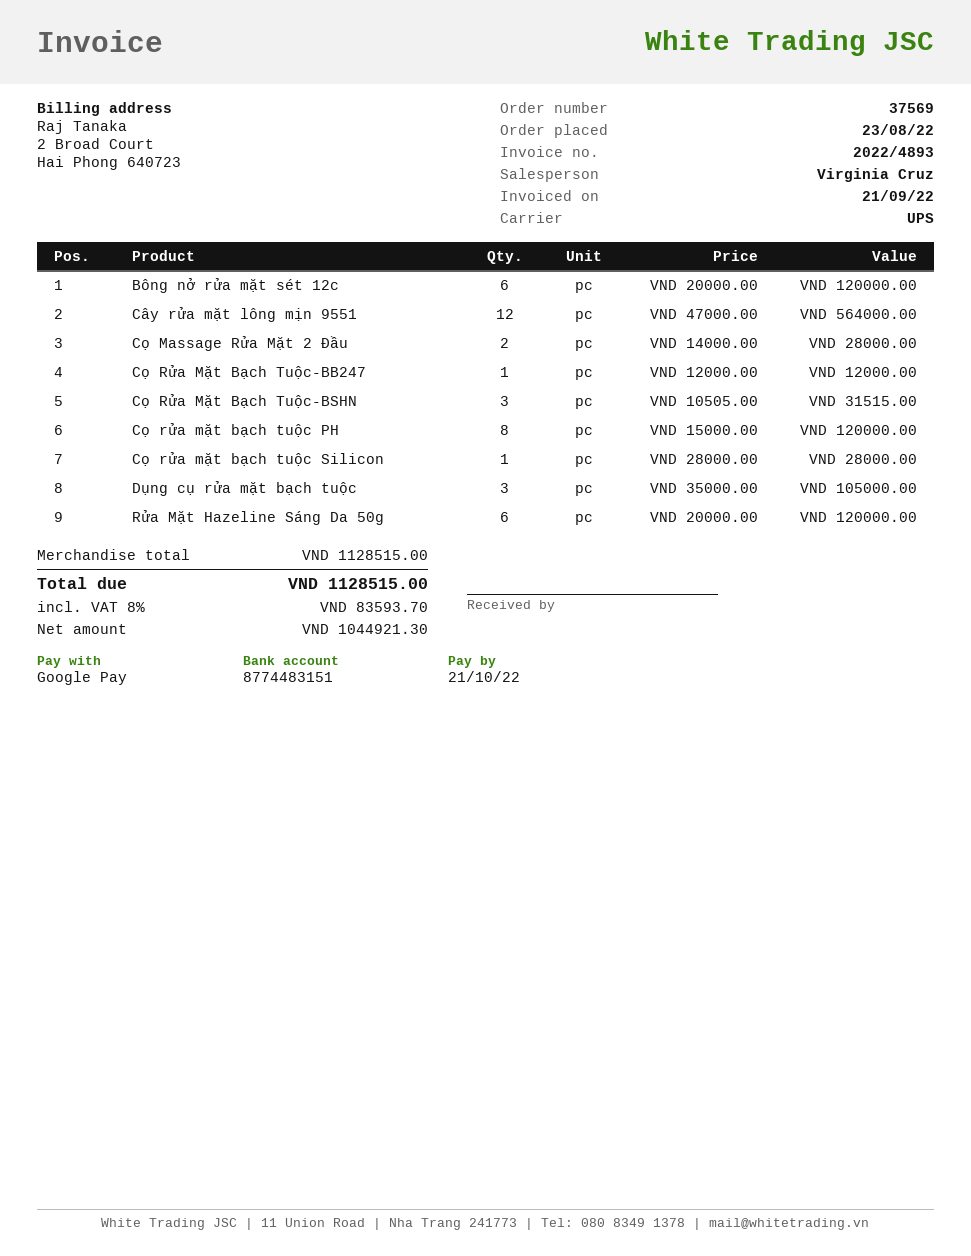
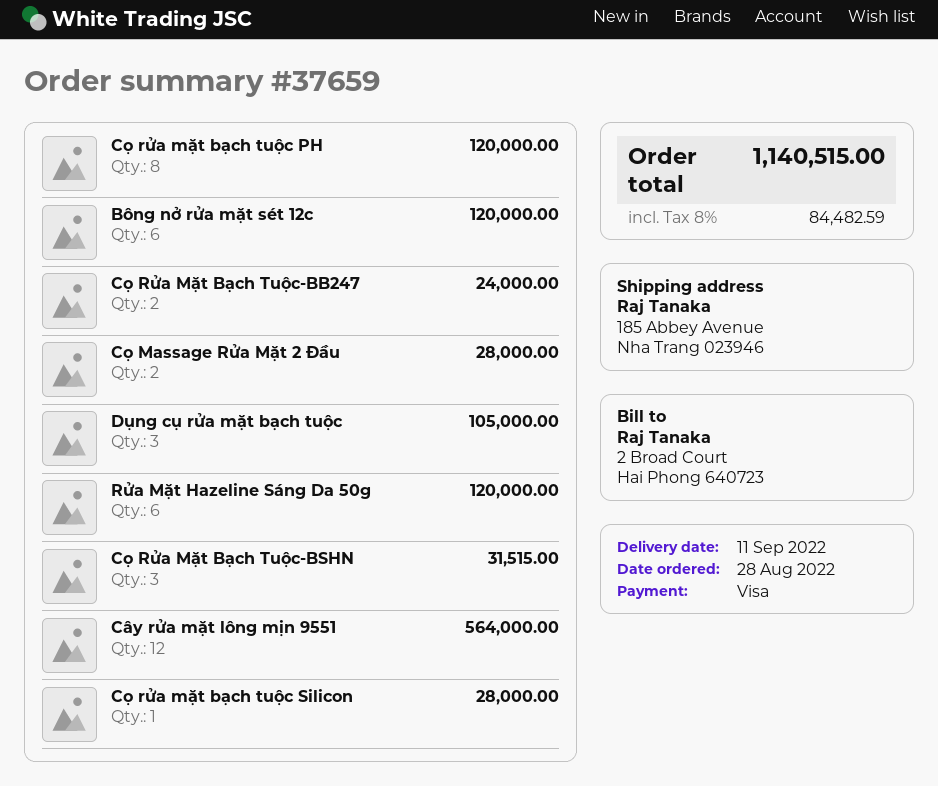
order number: 37569 -> 37659
order date: 2022-08-23 -> 2022-08-28
payment method: Google Pay -> Visa
Cọ Rửa Mặt Bạch Tuộc-BB247: 1 for 12000.00 -> 2 for 24000.00
tax: 8% = 83593.70 -> 8% = 84482.59
total: 1128515.00 -> 1140515.00

